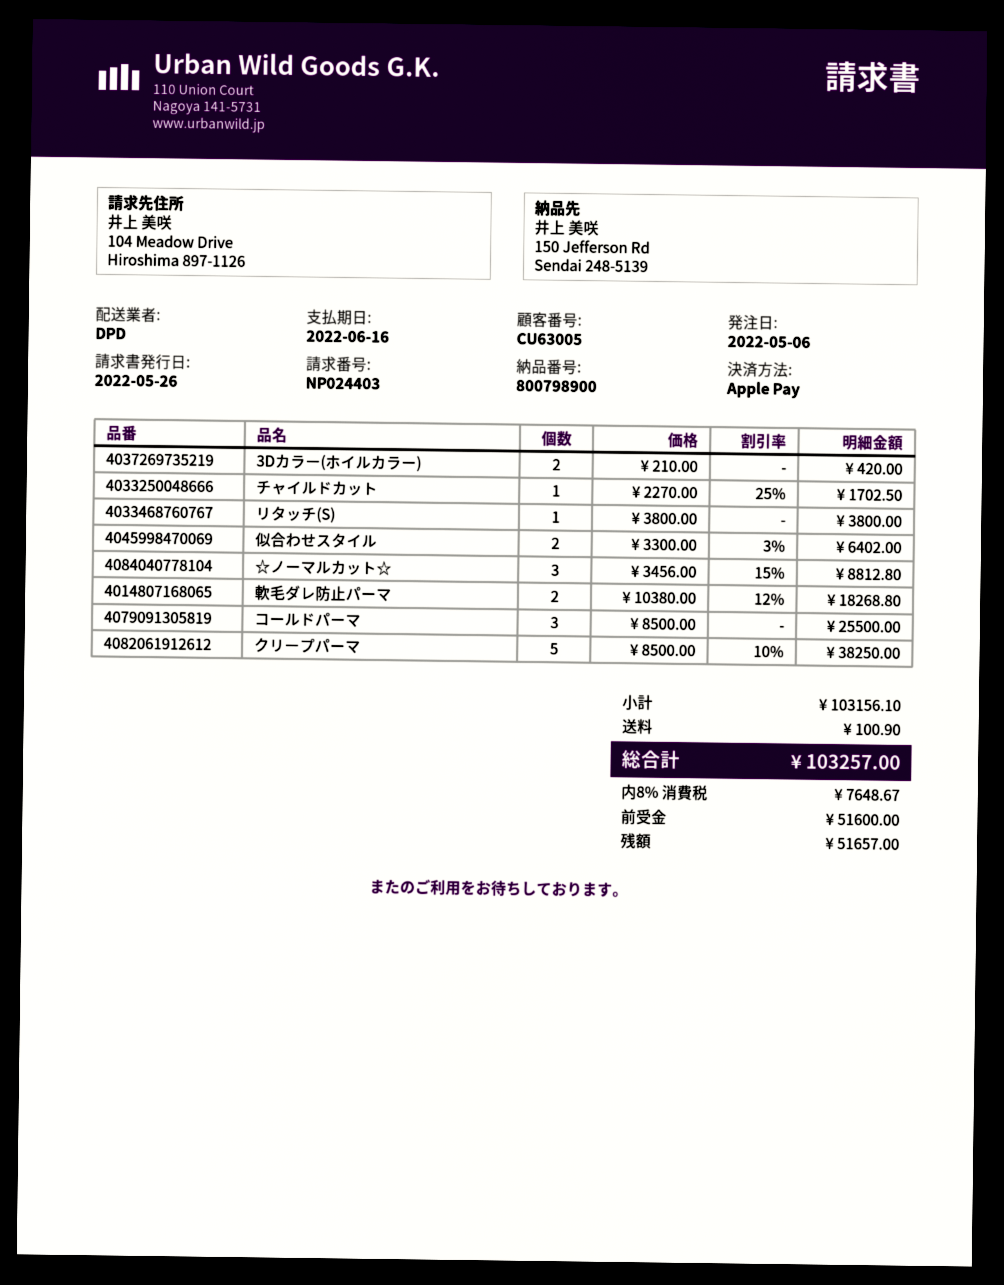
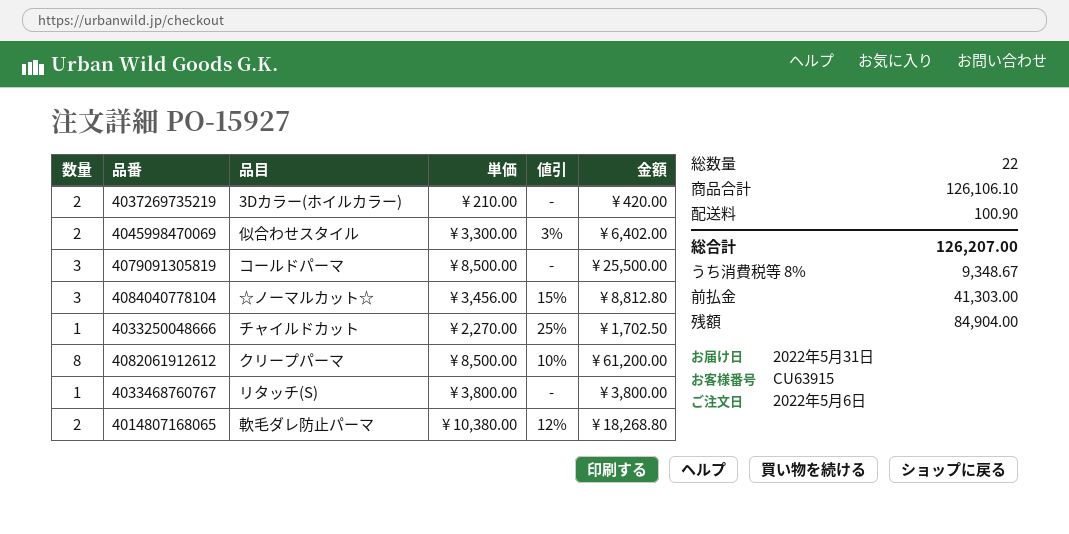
customer number: CU63005 -> CU63915
クリープパーマ: 5 x 8500.00 - 10% = 38250.00 -> 8 x 8500.00 - 10% = 61200.00
subtotal: 103156.10 -> 126106.10
tax: 8% = 7648.67 -> 8% = 9348.67
total: 103257.00 -> 126207.00
deposit: 51600.00 -> 41303.00
balance: 51657.00 -> 84904.00

